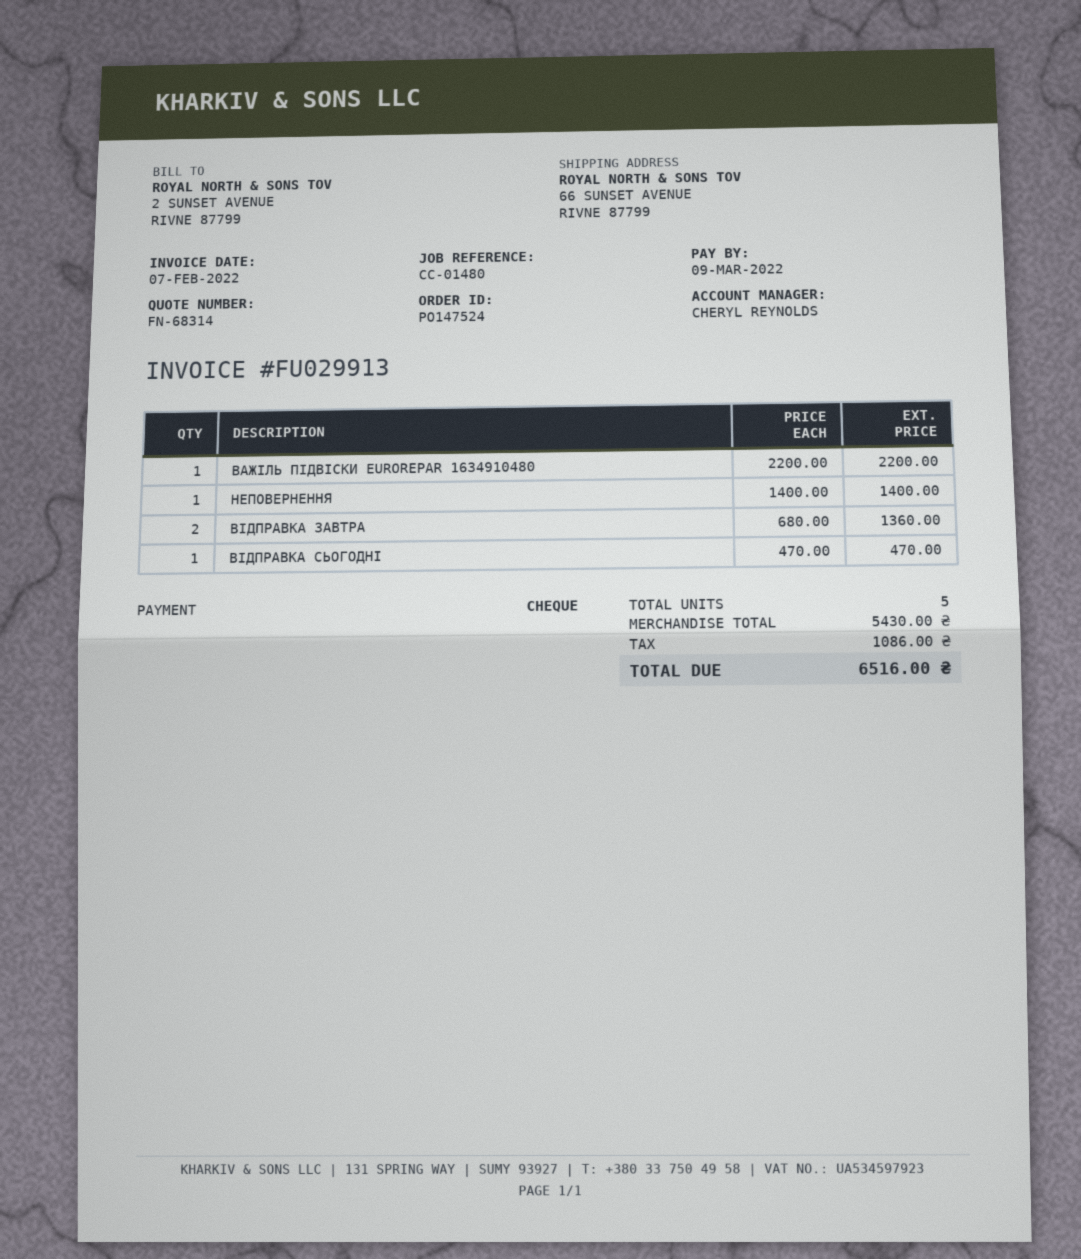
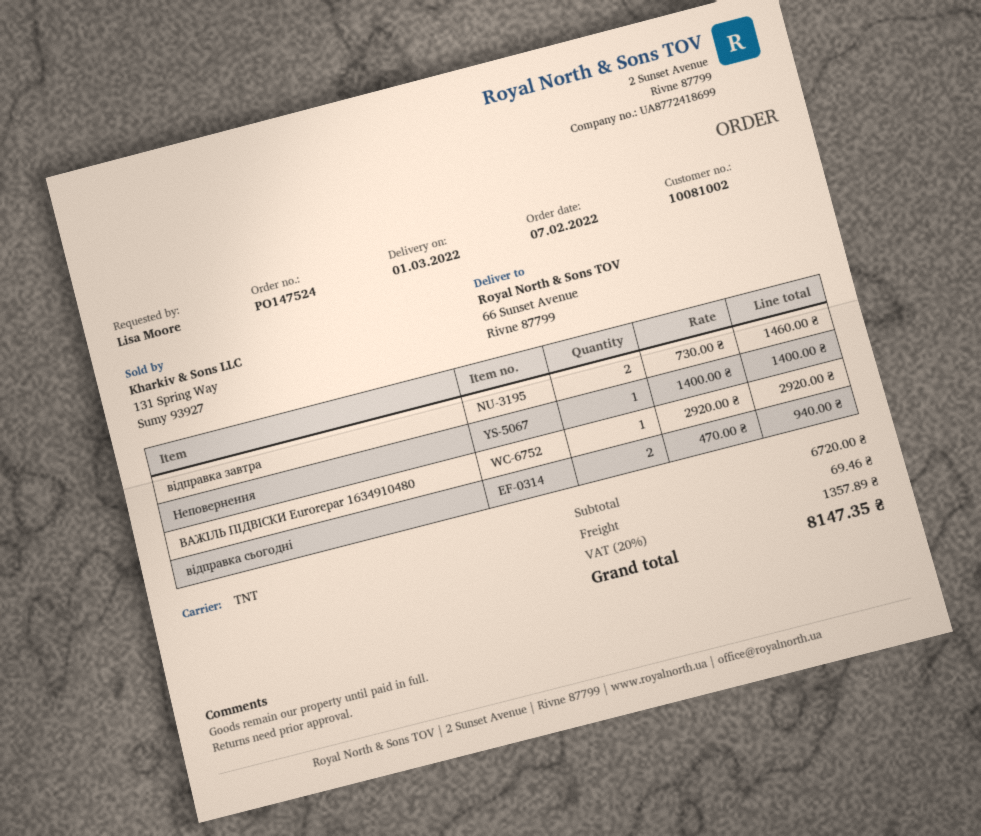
ВАЖІЛЬ ПІДВІСКИ EUROREPAR 1634910480: 1 x 2200.00 = 2200.00 -> 1 x 2920.00 = 2920.00
ВІДПРАВКА ЗАВТРА: 2 x 680.00 = 1360.00 -> 2 x 730.00 = 1460.00
ВІДПРАВКА СЬОГОДНІ: 1 x 470.00 = 470.00 -> 2 x 470.00 = 940.00
subtotal: 5430.00 -> 6720.00
shipping: none -> 69.46
tax: 1086.00 -> 1357.89
total: 6516.00 -> 8147.35

